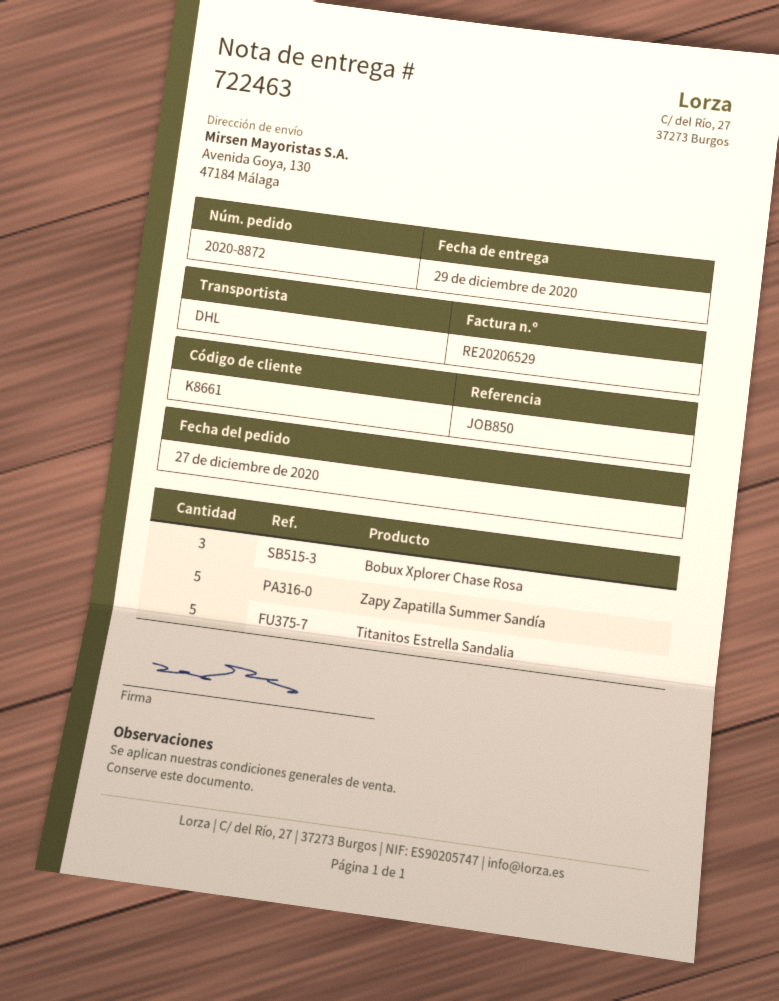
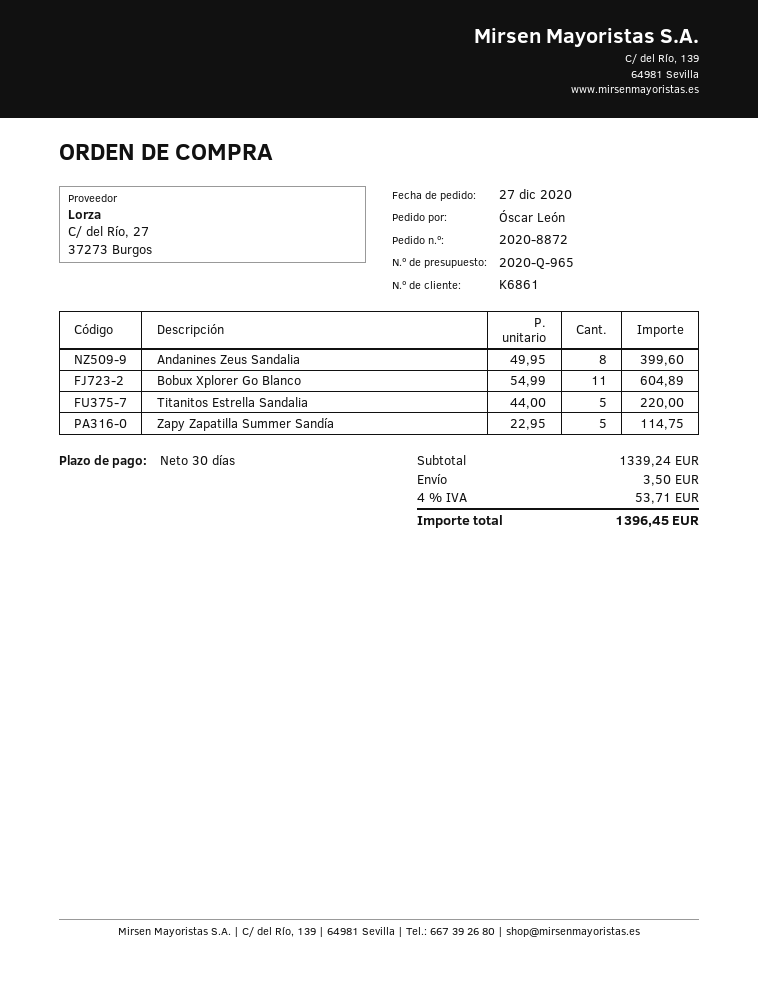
customer number: K8661 -> K6861
Bobux Xplorer Chase Rosa: 3 -> none
Andanines Zeus Sandalia: none -> 8
Bobux Xplorer Go Blanco: none -> 11

